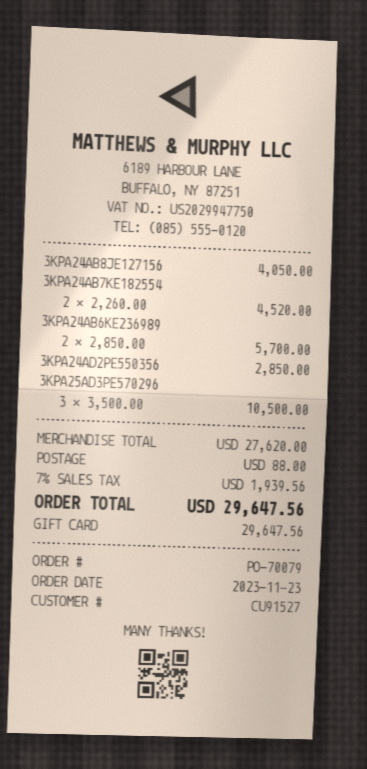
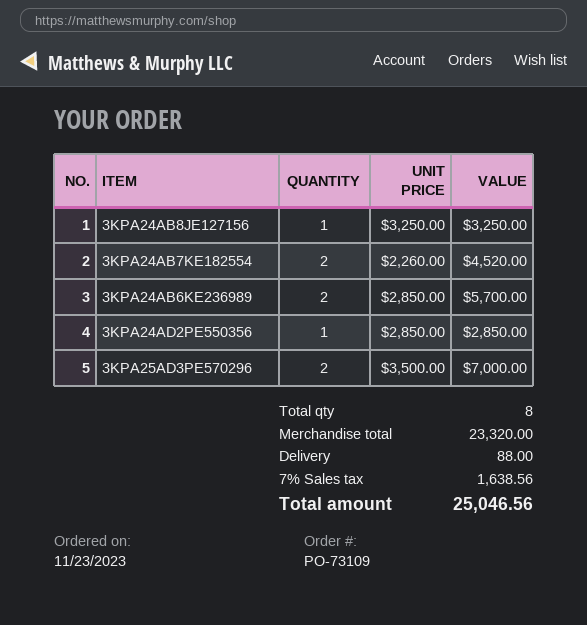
order number: PO-70079 -> PO-73109
3KPA24AB8JE127156: 1 x 4050.00 = 4050.00 -> 1 x 3250.00 = 3250.00
3KPA25AD3PE570296: 3 x 3500.00 = 10500.00 -> 2 x 3500.00 = 7000.00
subtotal: 27620.00 -> 23320.00
tax: 7% = 1939.56 -> 7% = 1638.56
total: 29647.56 -> 25046.56

